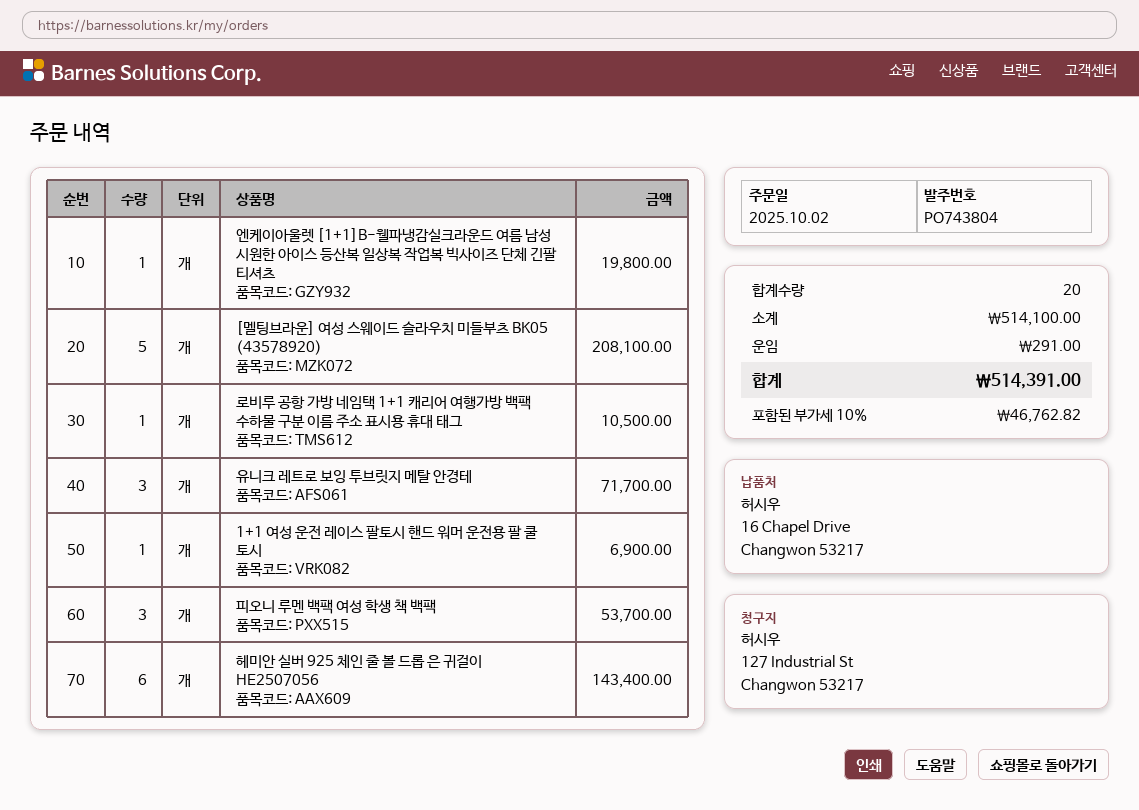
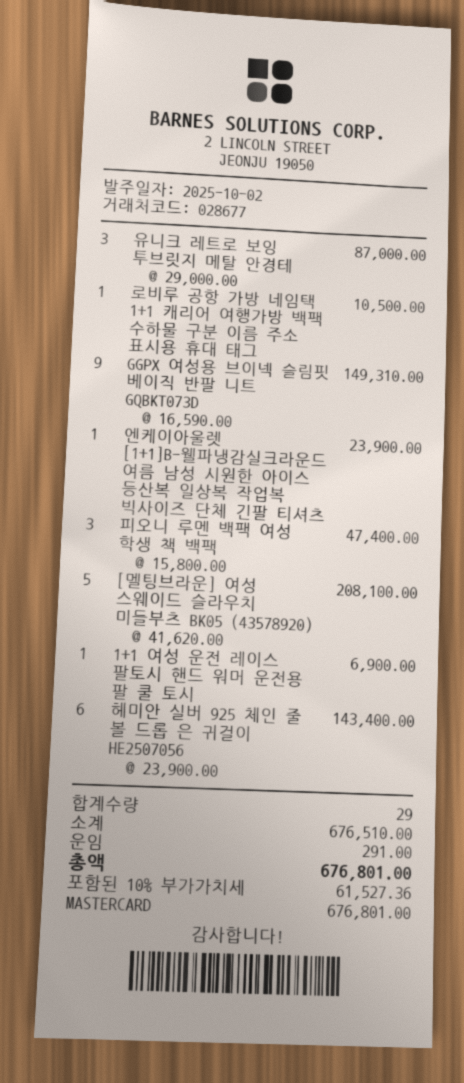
엔케이아울렛 [1+1]B-웰파냉감실크라운드 여름 남성 시원한 아이스 등산복 일상복 작업복 빅사이즈 단체 긴팔 티셔츠: 1 for 19800.00 -> 1 for 23900.00
유니크 레트로 보잉 투브릿지 메탈 안경테: 3 for 71700.00 -> 3 for 87000.00
피오니 루멘 백팩 여성 학생 책 백팩: 3 for 53700.00 -> 3 for 47400.00
GGPX 여성용 브이넥 슬림핏 베이직 반팔 니트 GQBKT073D: none -> 9 for 149310.00
total quantity: 20 -> 29
subtotal: 514100.00 -> 676510.00
tax: 10% = 46762.82 -> 10% = 61527.36
total: 514391.00 -> 676801.00

